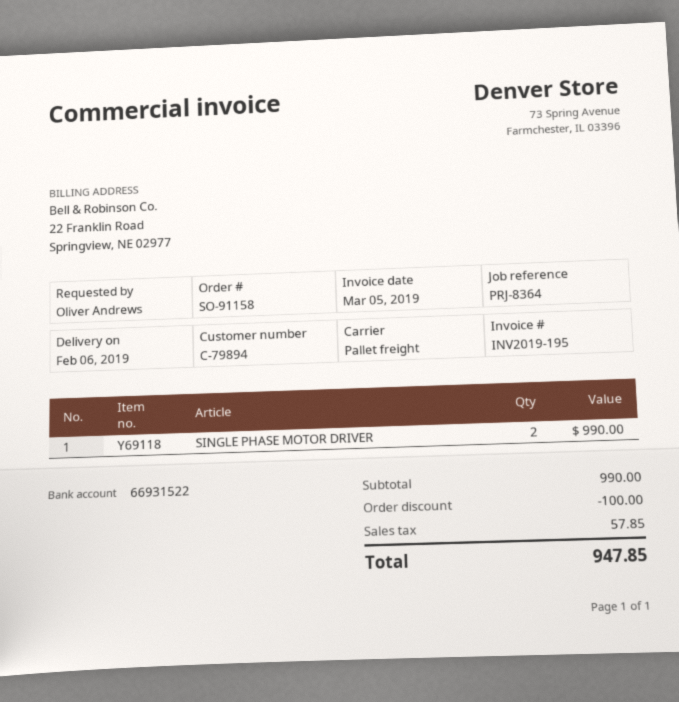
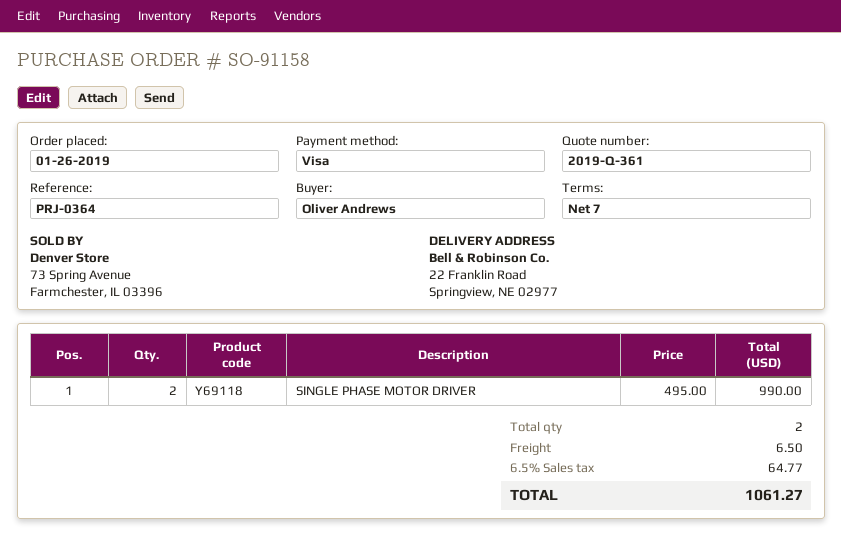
reference: PRJ-8364 -> PRJ-0364
discount: 100.00 -> none
shipping: none -> 6.50
tax: 57.85 -> 64.77
total: 947.85 -> 1061.27

